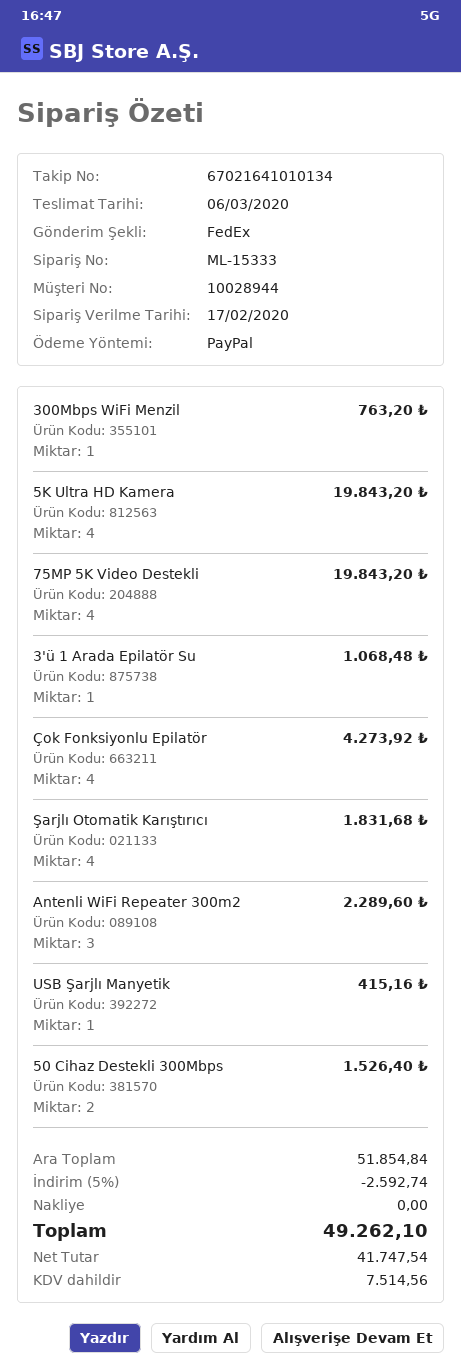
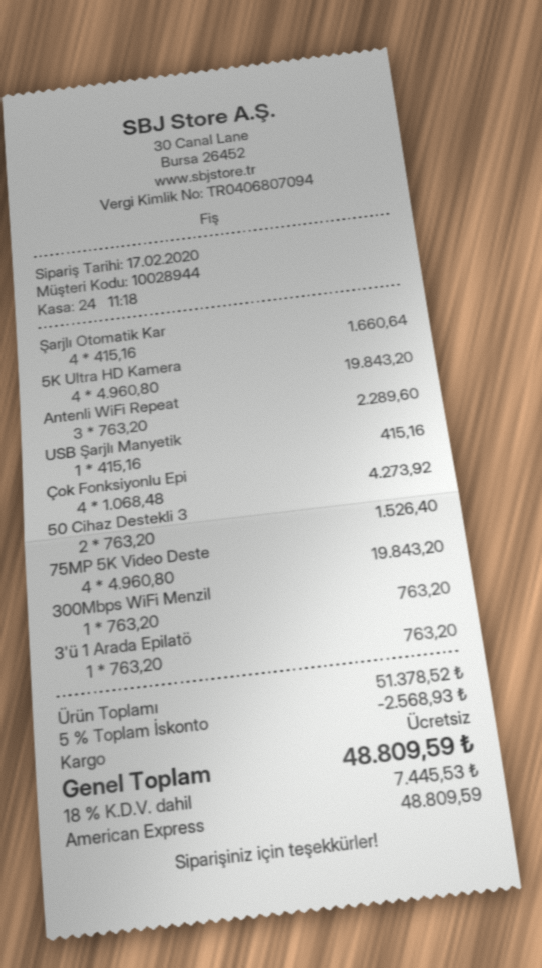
payment method: PayPal -> American Express
3'ü 1 Arada Epilatör Su: 1 for 1068.48 -> 1 for 763.20
Şarjlı Otomatik Karıştırıcı: 4 for 1831.68 -> 4 for 1660.64
subtotal: 51854.84 -> 51378.52
discount: 5% = 2592.74 -> 5% = 2568.93
tax: 7514.56 -> 7445.53
total: 49262.10 -> 48809.59

